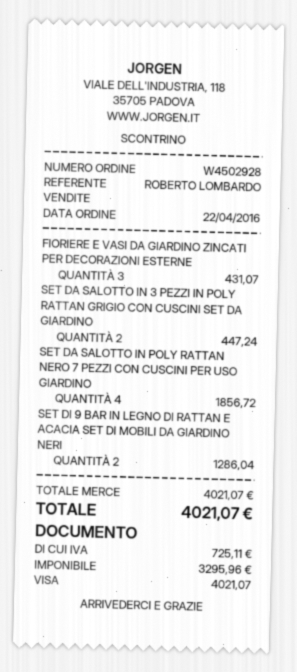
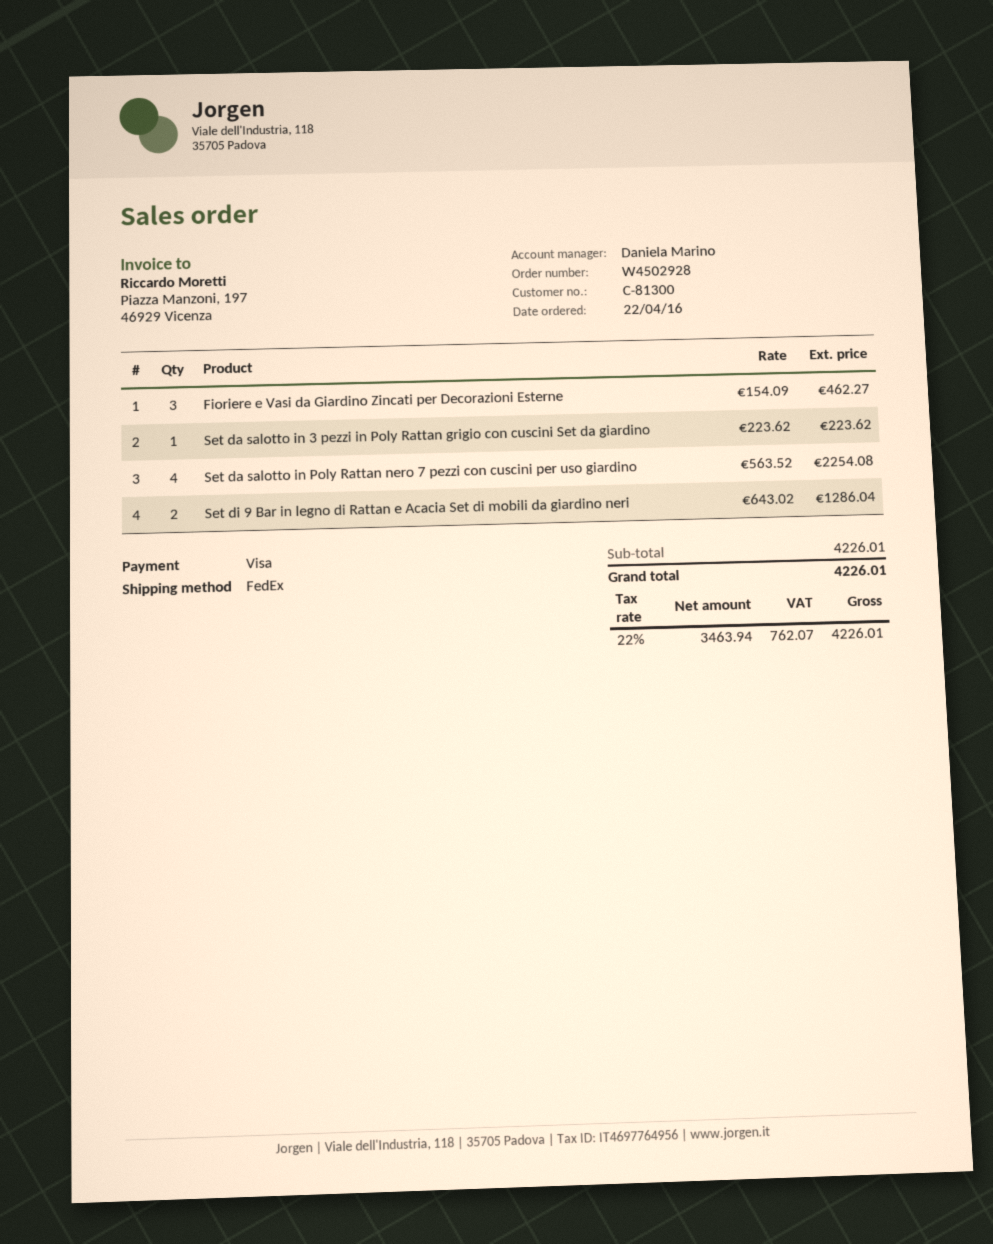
sales rep: ROBERTO LOMBARDO -> Daniela Marino
FIORIERE E VASI DA GIARDINO ZINCATI PER DECORAZIONI ESTERNE: 3 for 431.07 -> 3 for 462.27
SET DA SALOTTO IN 3 PEZZI IN POLY RATTAN GRIGIO CON CUSCINI SET DA GIARDINO: 2 for 447.24 -> 1 for 223.62
SET DA SALOTTO IN POLY RATTAN NERO 7 PEZZI CON CUSCINI PER USO GIARDINO: 4 for 1856.72 -> 4 for 2254.08
subtotal: 4021.07 -> 4226.01
net: 3295.96 -> 3463.94
tax: 725.11 -> 762.07
total: 4021.07 -> 4226.01

